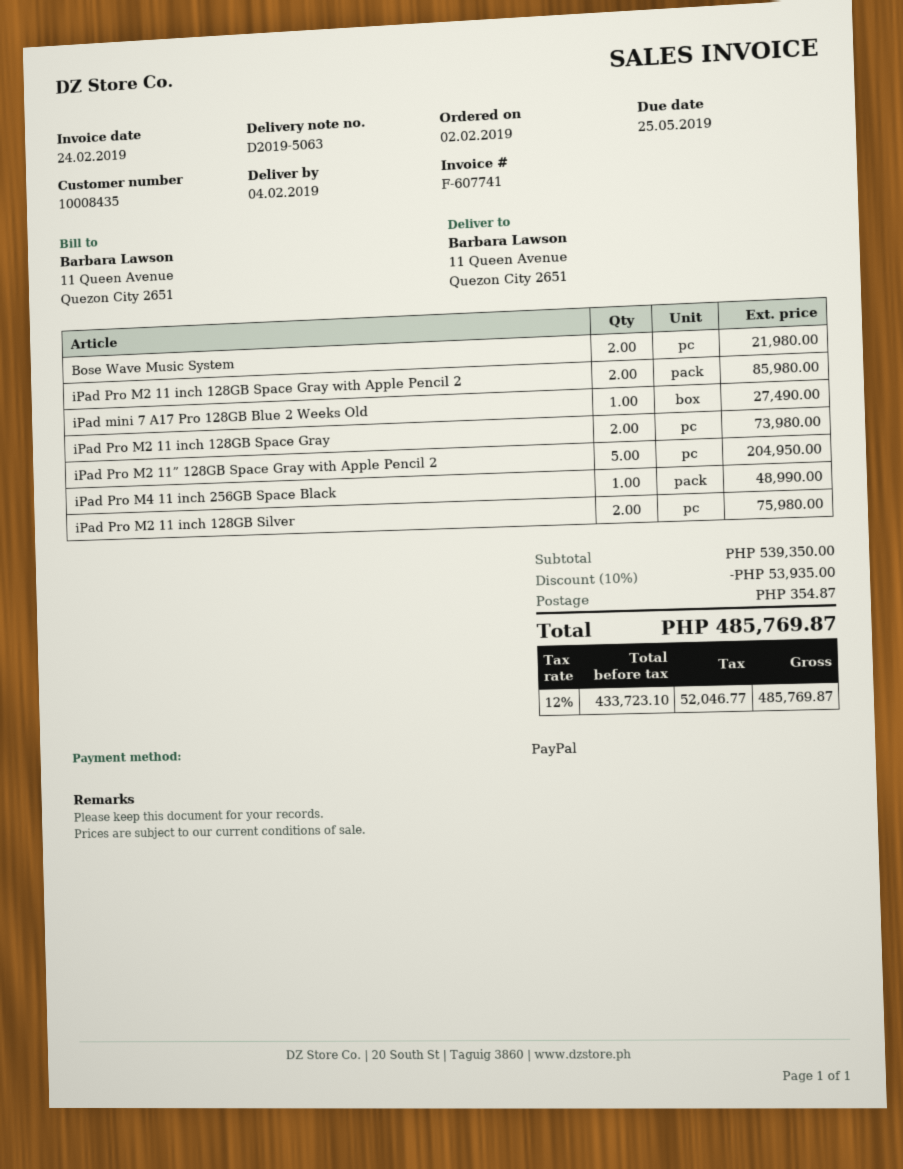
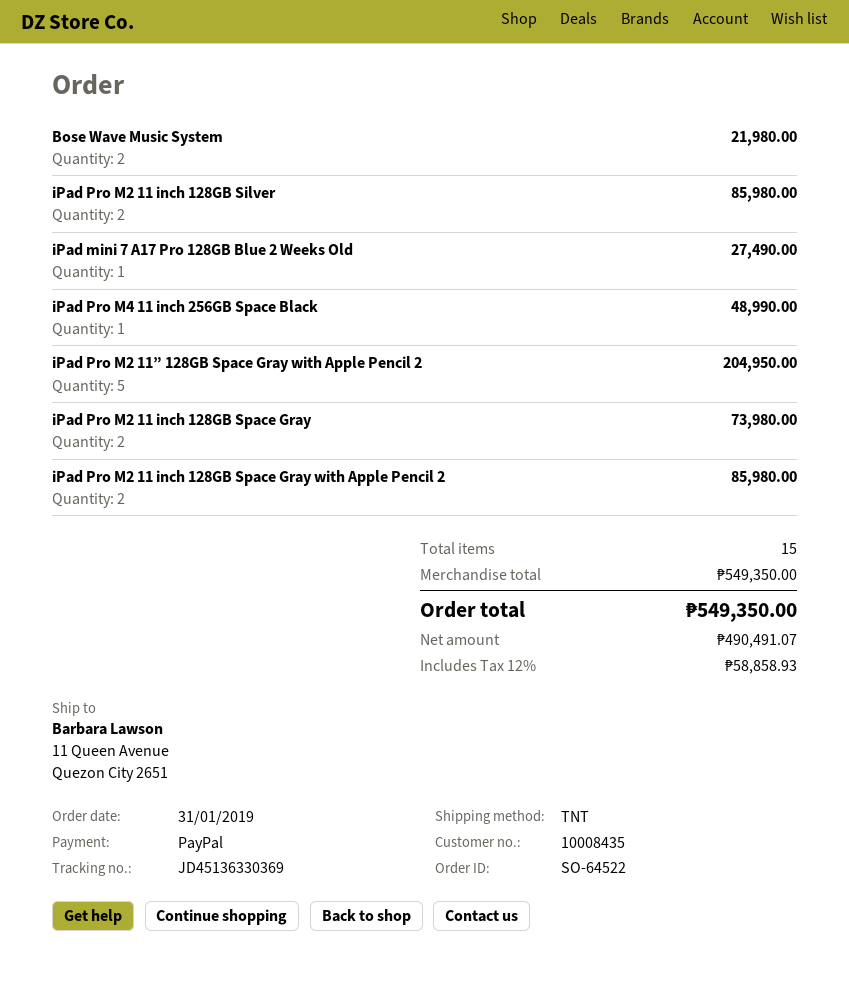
order date: 2019-02-02 -> 2019-01-31
iPad Pro M2 11 inch 128GB Silver: 2 for 75980.00 -> 2 for 85980.00
subtotal: 539350.00 -> 549350.00
discount: 10% = 53935.00 -> none
shipping: 354.87 -> none
net: 433723.10 -> 490491.07
tax: 12% = 52046.77 -> 12% = 58858.93
total: 485769.87 -> 549350.00

